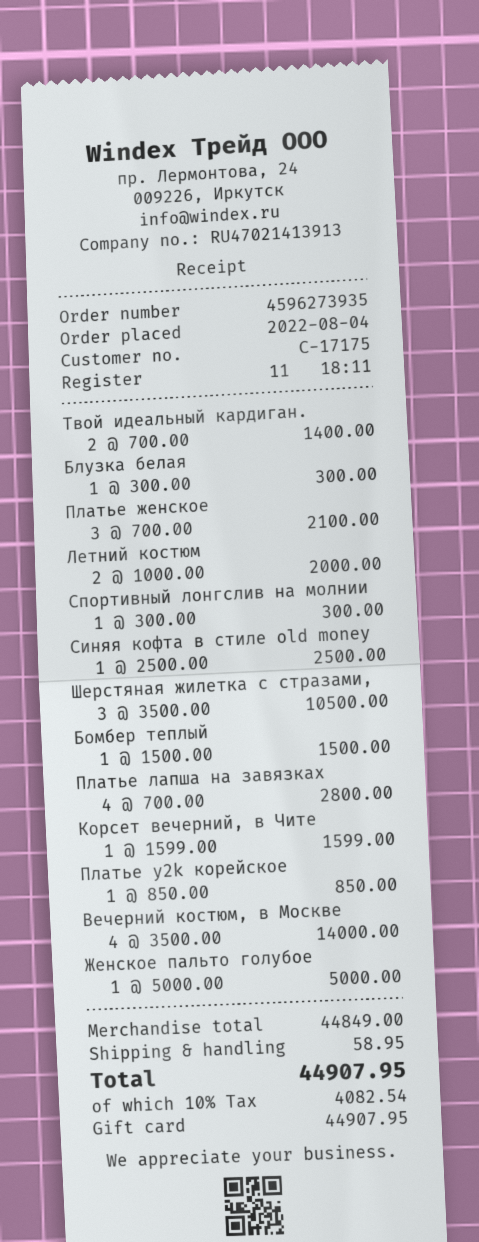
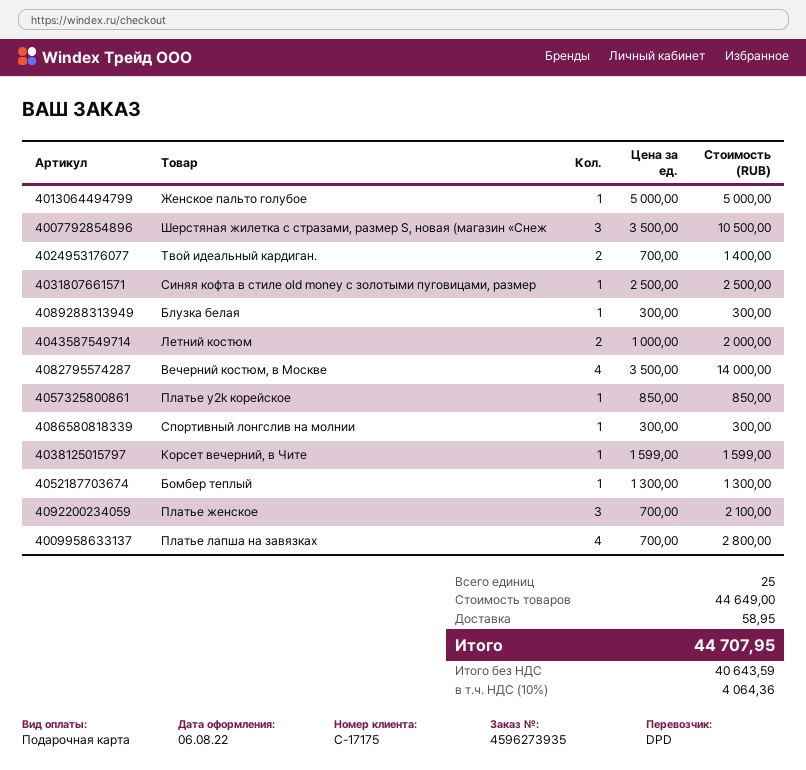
order date: 2022-08-04 -> 2022-08-06
Бомбер теплый: 1 x 1500.00 = 1500.00 -> 1 x 1300.00 = 1300.00
subtotal: 44849.00 -> 44649.00
tax: 10% = 4082.54 -> 10% = 4064.36
total: 44907.95 -> 44707.95

